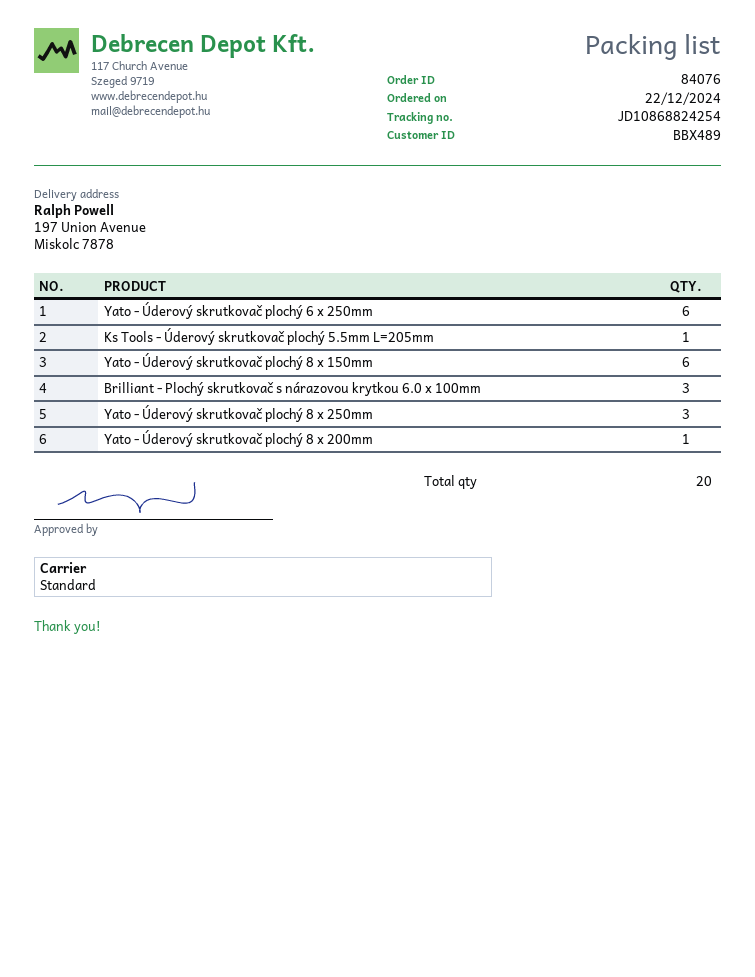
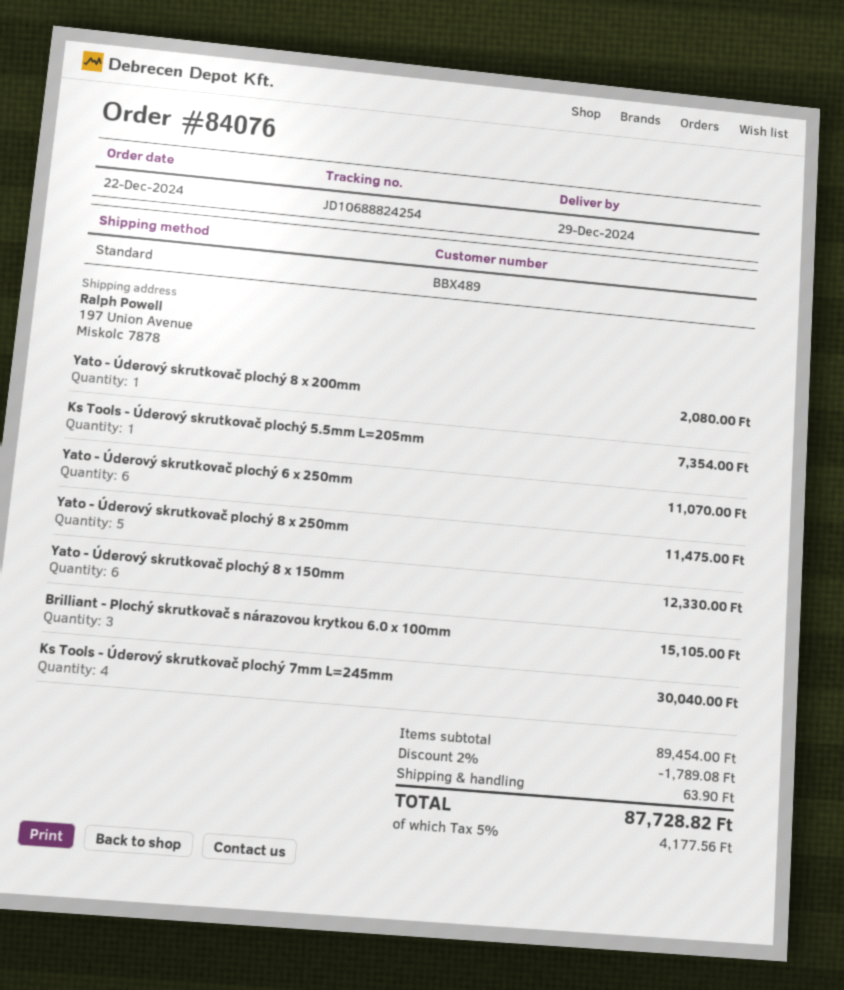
tracking number: JD10868824254 -> JD10688824254
Yato - Úderový skrutkovač plochý 8 x 250mm: 3 -> 5
Ks Tools - Úderový skrutkovač plochý 7mm L=245mm: none -> 4

